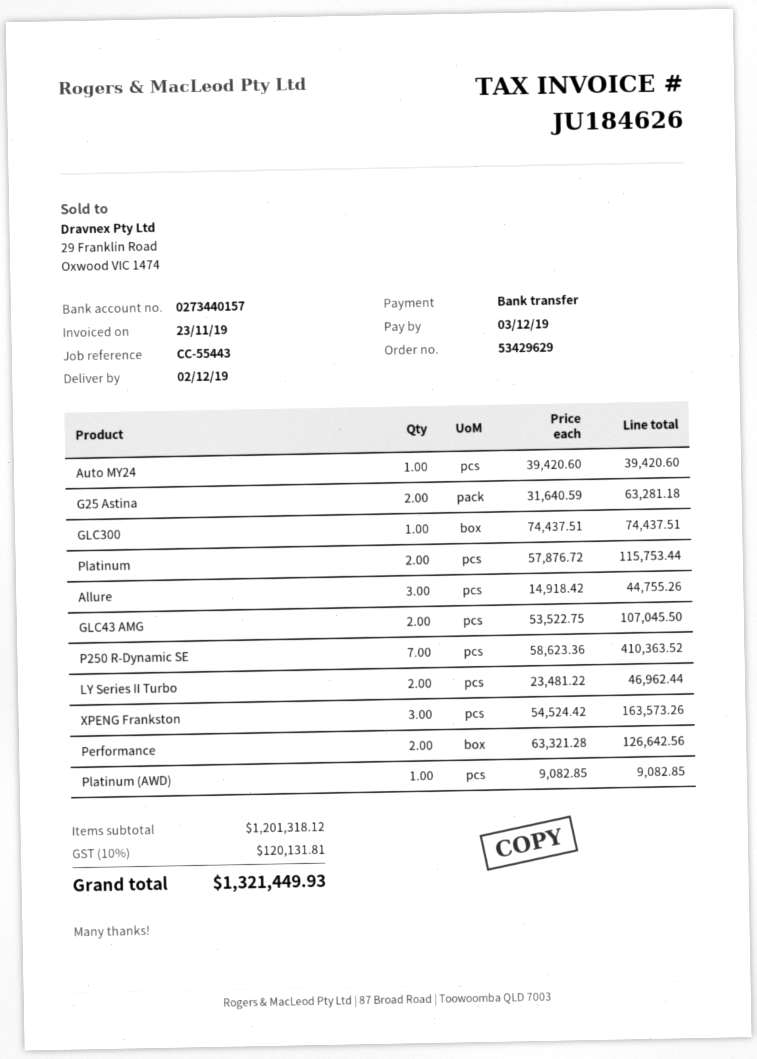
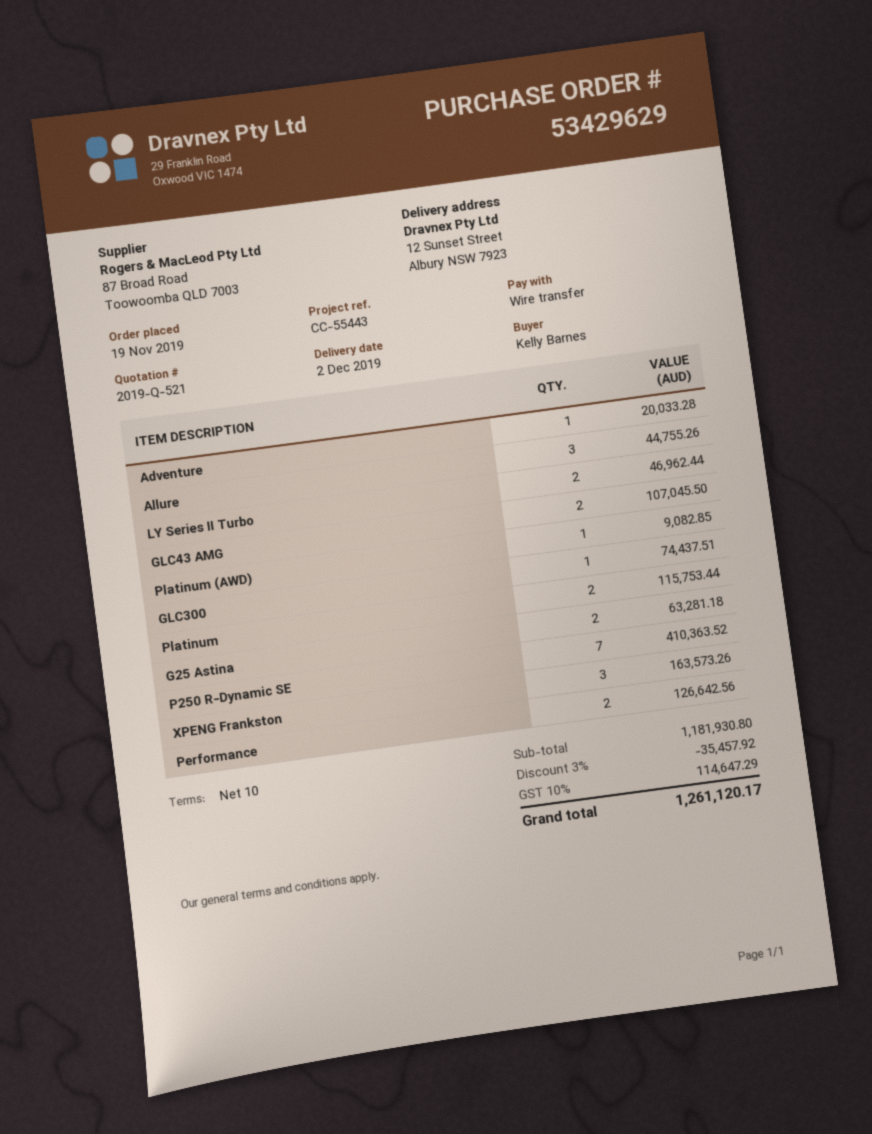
Auto MY24: 1 for 39420.60 -> none
Adventure: none -> 1 for 20033.28
subtotal: 1201318.12 -> 1181930.80
discount: none -> 3% = 35457.92
tax: 10% = 120131.81 -> 10% = 114647.29
total: 1321449.93 -> 1261120.17

